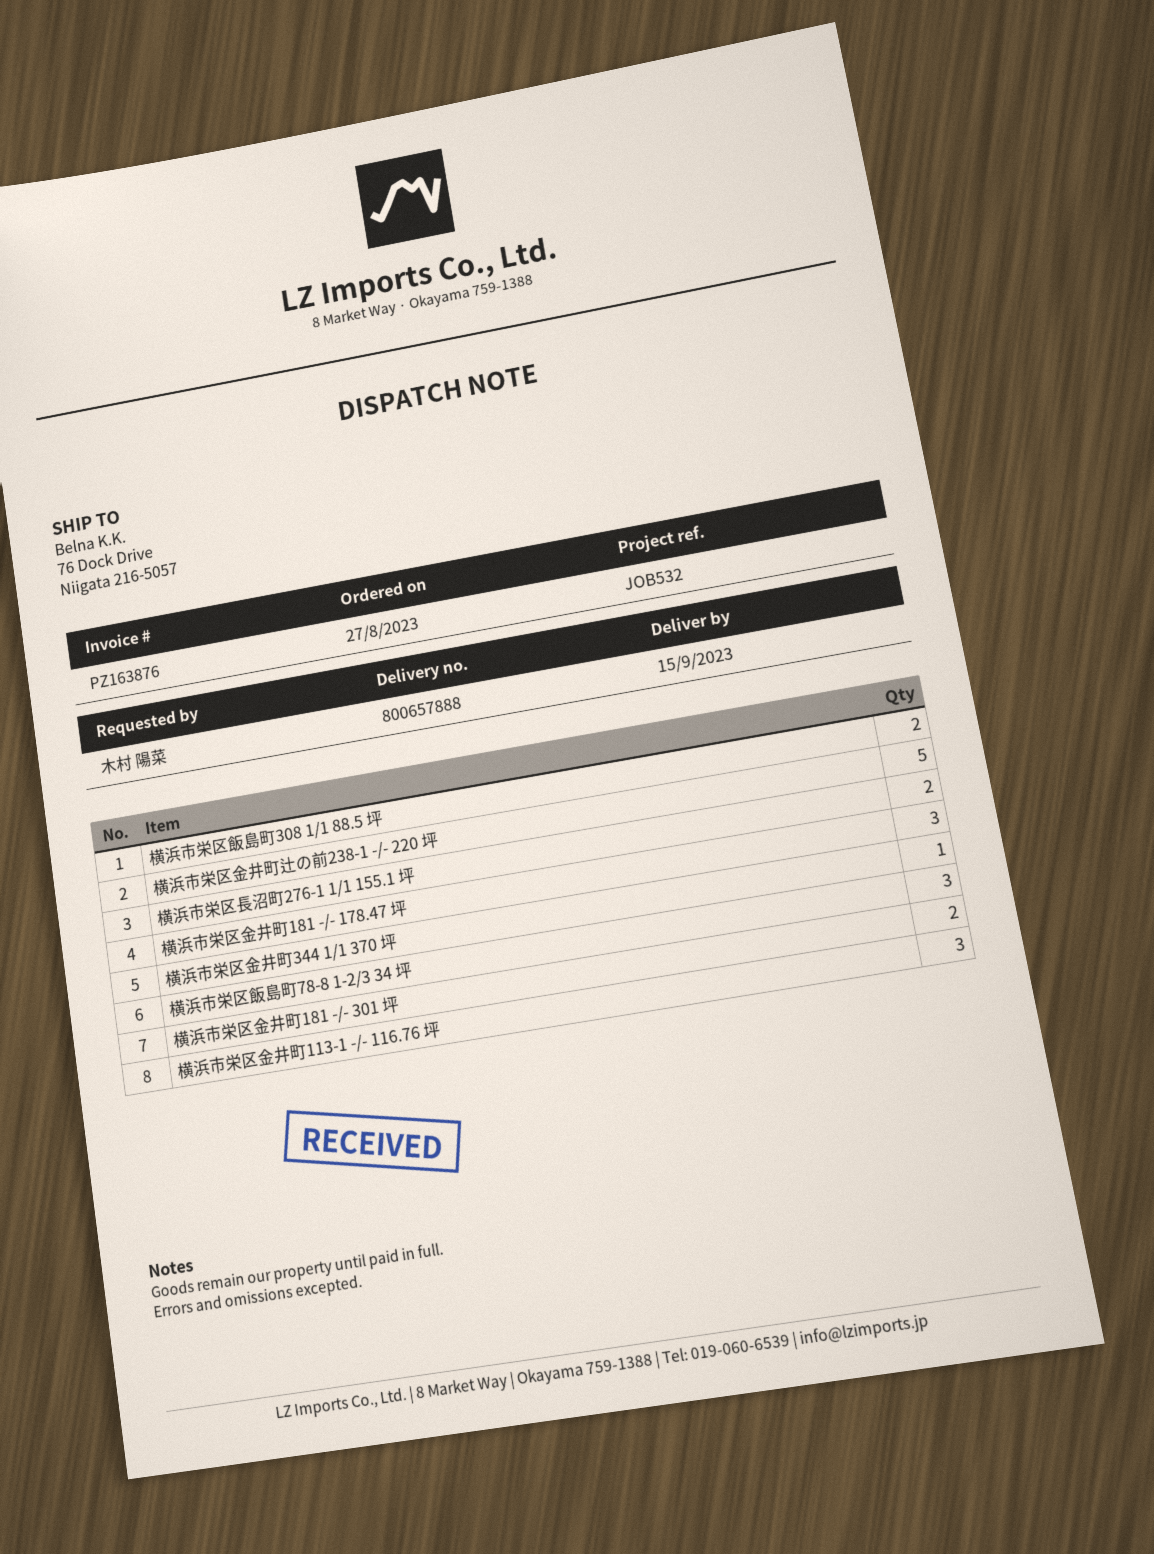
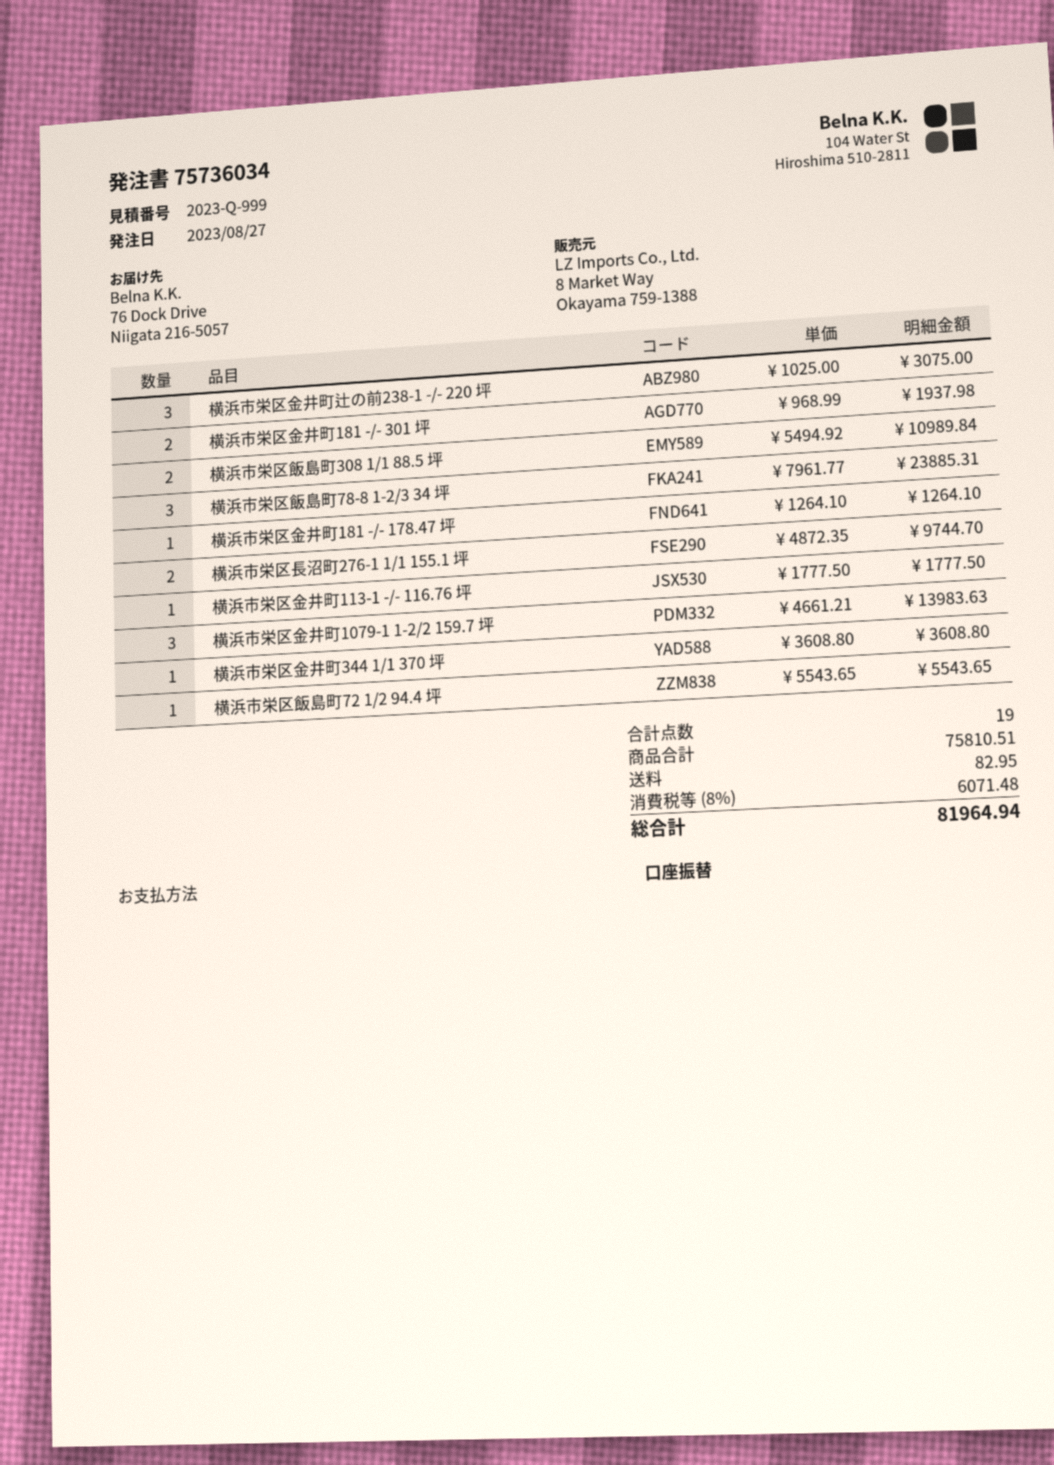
横浜市栄区金井町辻の前238-1 -/- 220 坪: 5 -> 3
横浜市栄区金井町181 -/- 178.47 坪: 3 -> 1
横浜市栄区金井町113-1 -/- 116.76 坪: 3 -> 1
横浜市栄区金井町1079-1 1-2/2 159.7 坪: none -> 3
横浜市栄区飯島町72 1/2 94.4 坪: none -> 1

